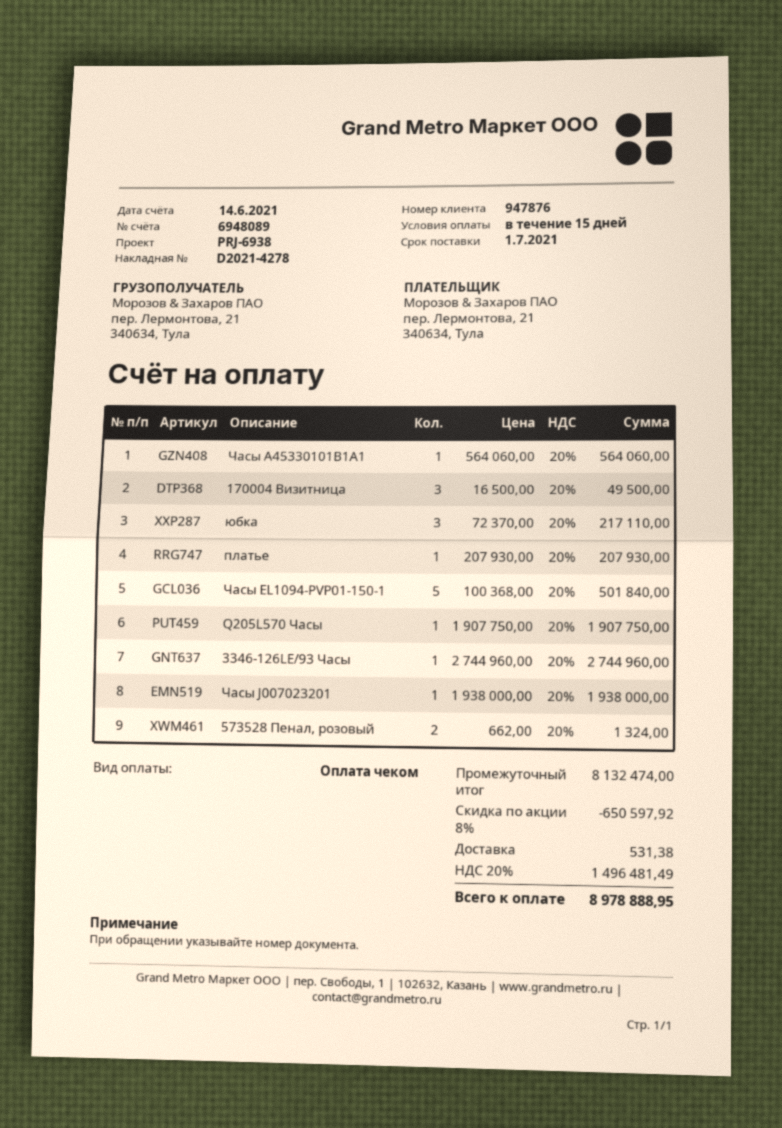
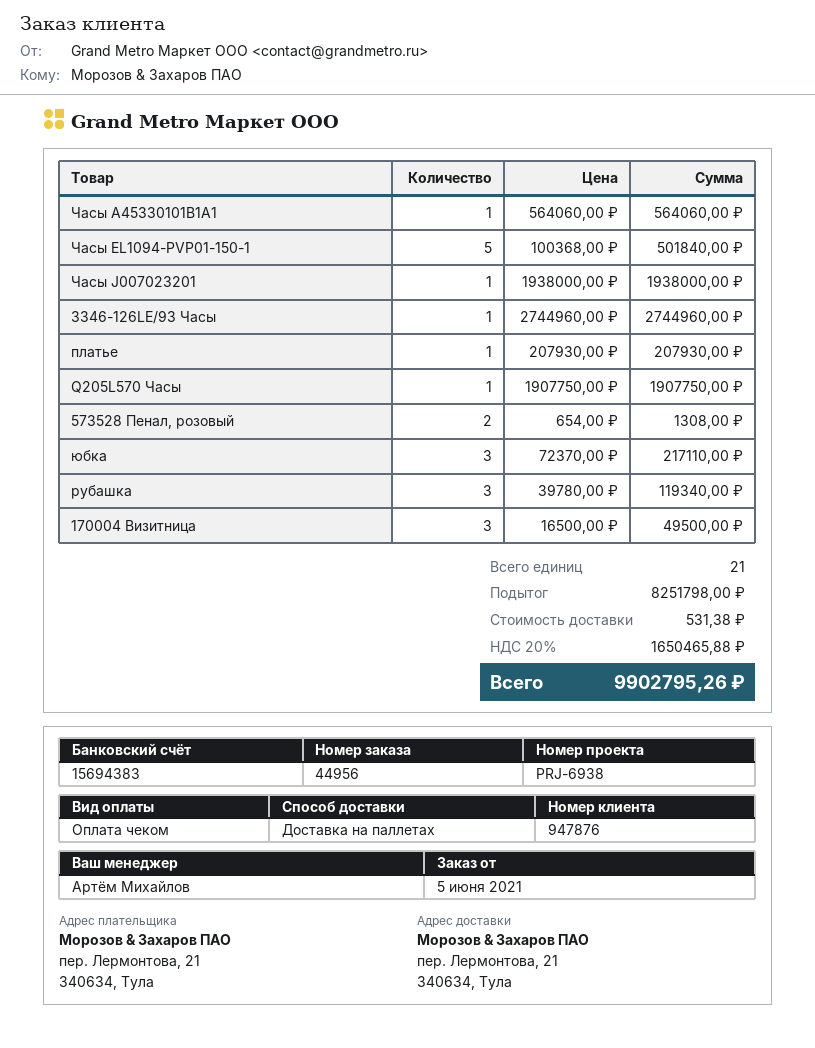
573528 Пенал, розовый: 2 x 662.00 = 1324.00 -> 2 x 654.00 = 1308.00
рубашка: none -> 3 x 39780.00 = 119340.00
subtotal: 8132474.00 -> 8251798.00
discount: 8% = 650597.92 -> none
tax: 20% = 1496481.49 -> 20% = 1650465.88
total: 8978888.95 -> 9902795.26

